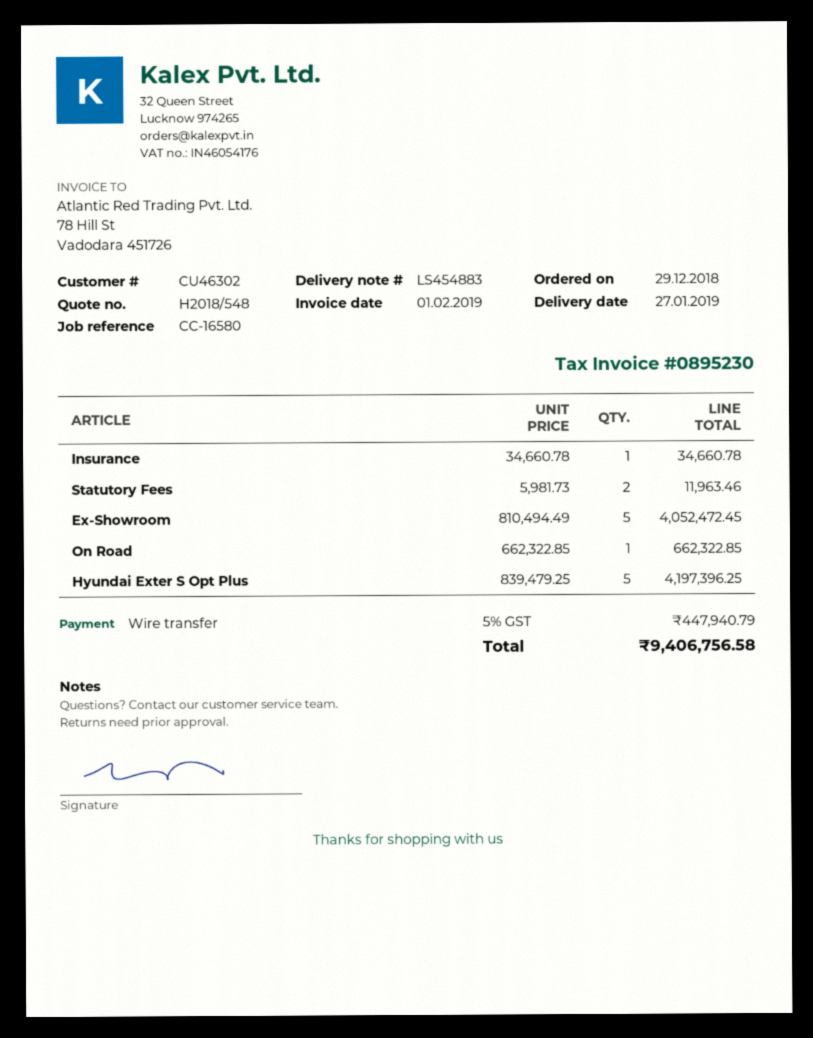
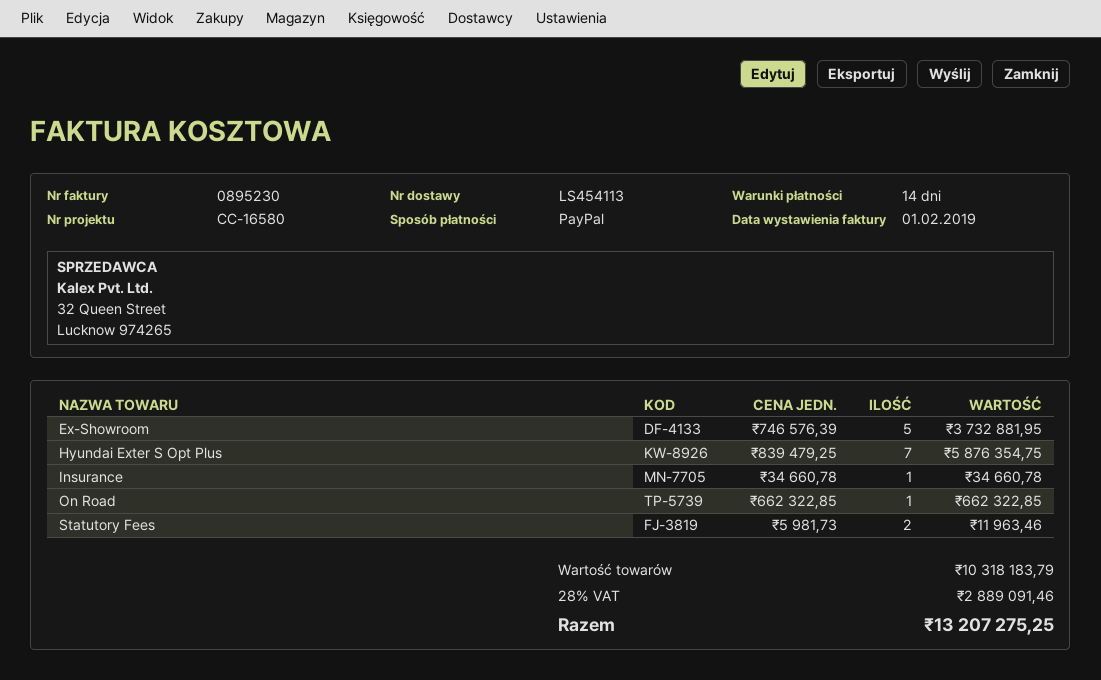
delivery note number: LS454883 -> LS454113
payment method: bank transfer -> PayPal
Ex-Showroom: 5 x 810494.49 = 4052472.45 -> 5 x 746576.39 = 3732881.95
Hyundai Exter S Opt Plus: 5 x 839479.25 = 4197396.25 -> 7 x 839479.25 = 5876354.75
tax: 5% = 447940.79 -> 28% = 2889091.46
total: 9406756.58 -> 13207275.25

